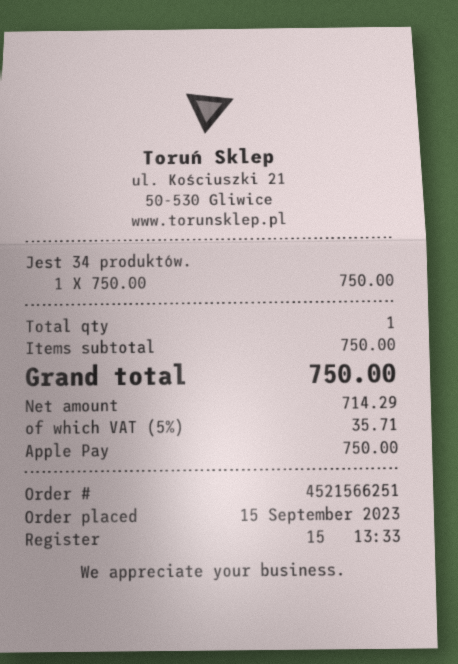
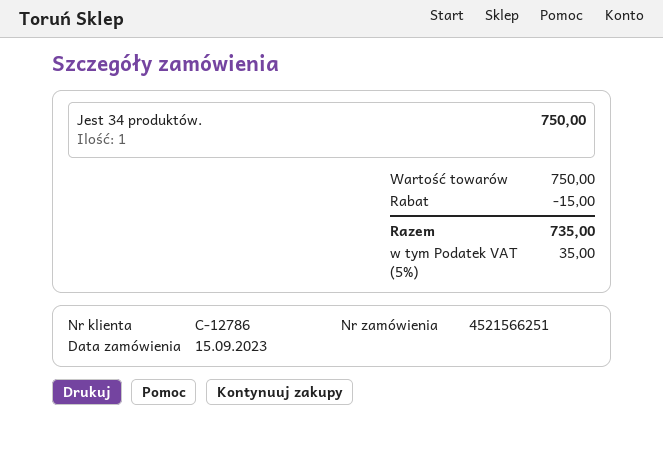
discount: none -> 15.00
tax: 5% = 35.71 -> 5% = 35.00
total: 750.00 -> 735.00

